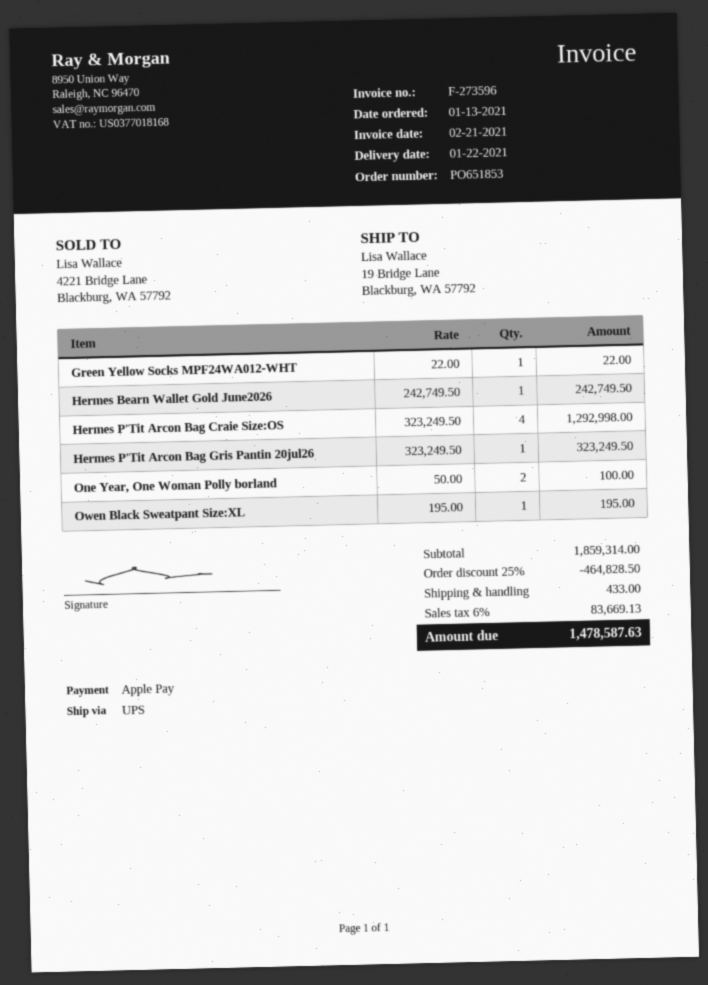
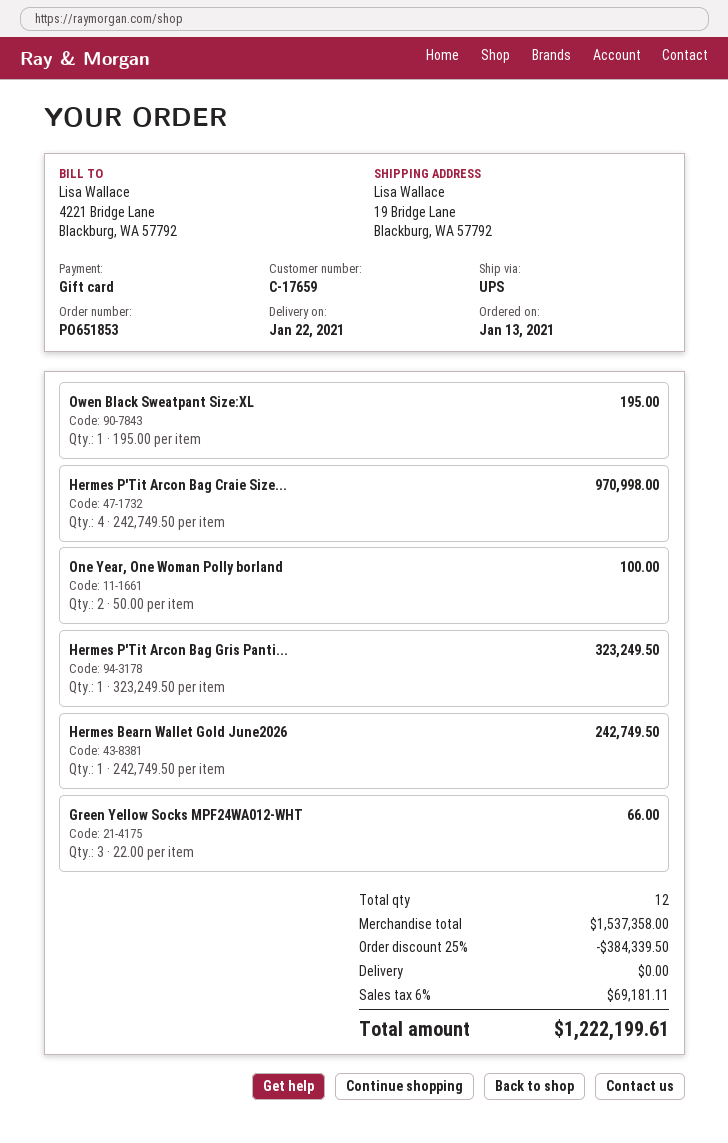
payment method: Apple Pay -> gift card
Green Yellow Socks MPF24WA012-WHT: 1 x 22.00 = 22.00 -> 3 x 22.00 = 66.00
Hermes P'Tit Arcon Bag Craie Size:OS: 4 x 323249.50 = 1292998.00 -> 4 x 242749.50 = 970998.00
subtotal: 1859314.00 -> 1537358.00
discount: 25% = 464828.50 -> 25% = 384339.50
shipping: 433.00 -> 0.00
tax: 6% = 83669.13 -> 6% = 69181.11
total: 1478587.63 -> 1222199.61

